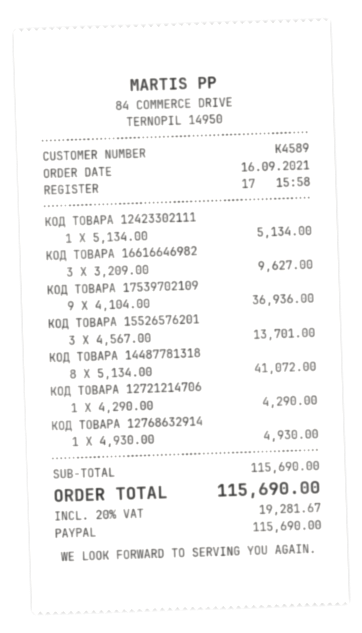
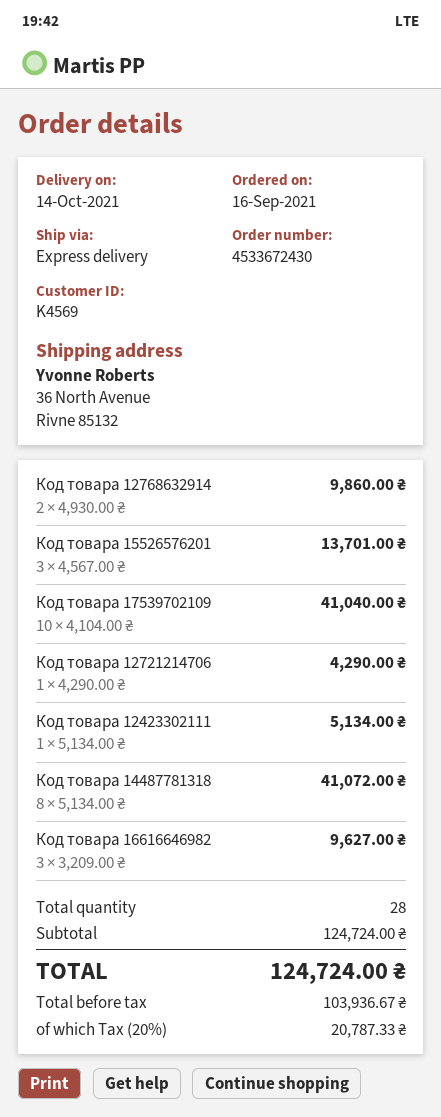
customer number: K4589 -> K4569
КОД ТОВАРА 17539702109: 9 x 4104.00 = 36936.00 -> 10 x 4104.00 = 41040.00
КОД ТОВАРА 12768632914: 1 x 4930.00 = 4930.00 -> 2 x 4930.00 = 9860.00
subtotal: 115690.00 -> 124724.00
tax: 20% = 19281.67 -> 20% = 20787.33
total: 115690.00 -> 124724.00

